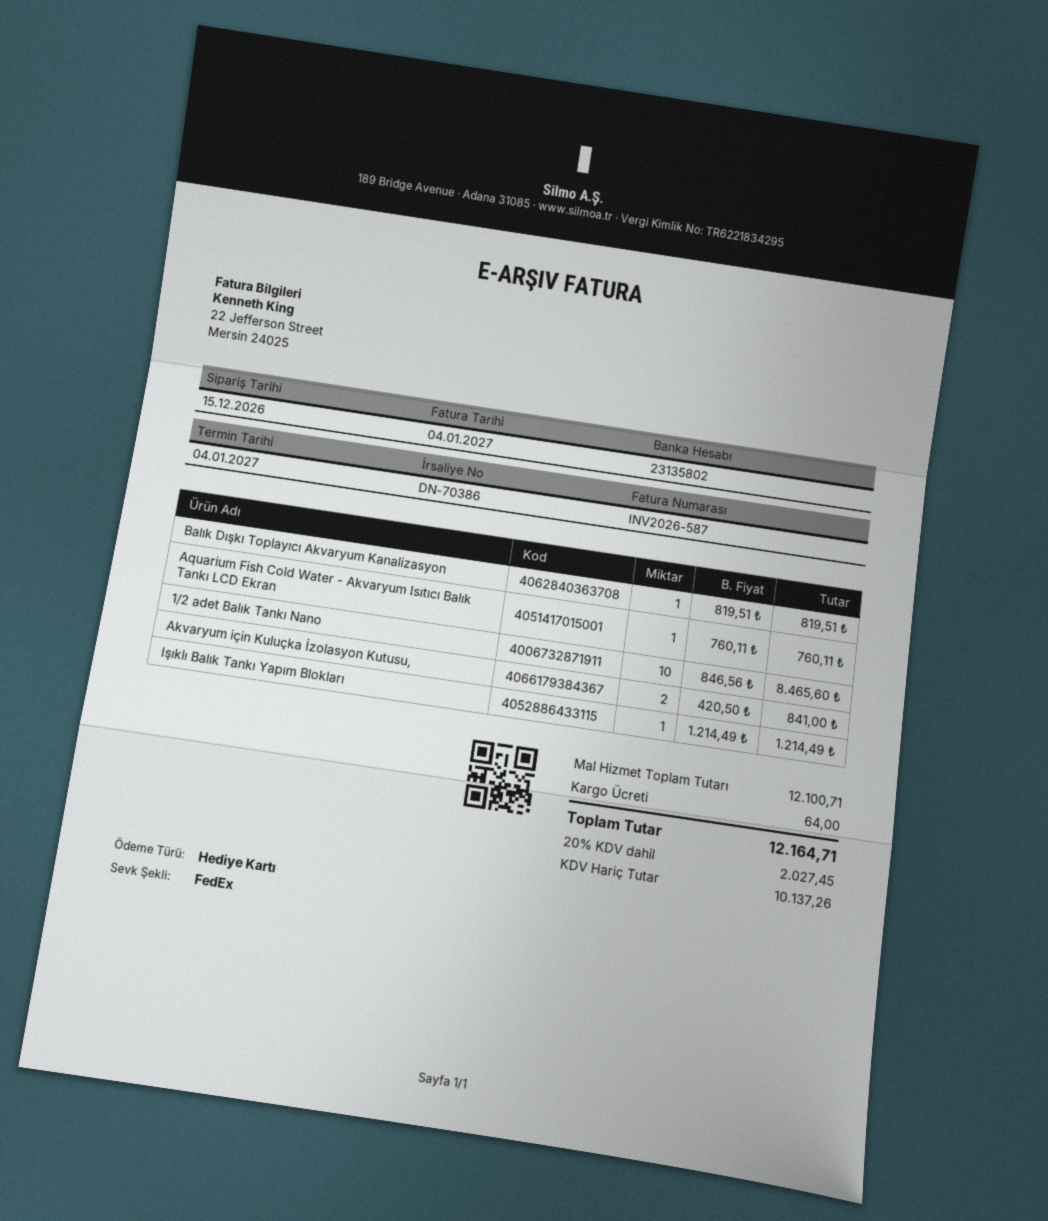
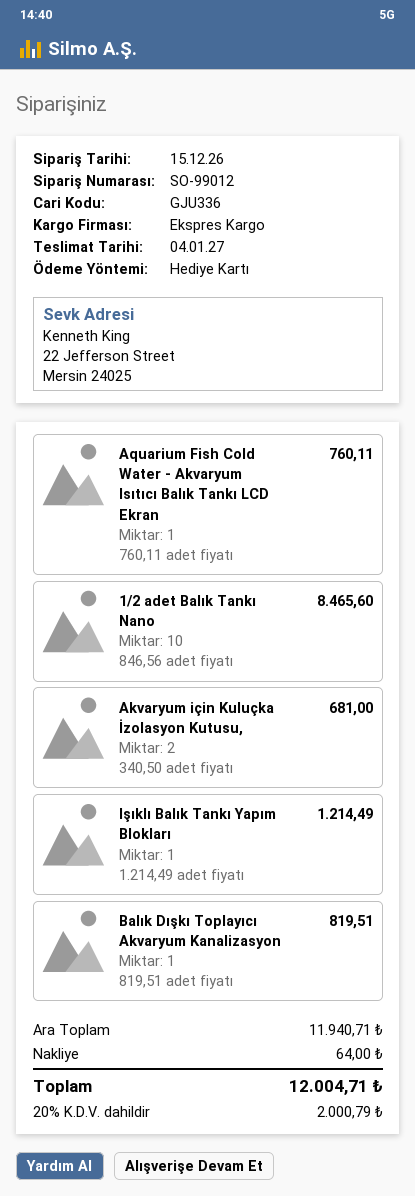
shipping method: FedEx -> express
Akvaryum için Kuluçka İzolasyon Kutusu,: 2 x 420.50 = 841.00 -> 2 x 340.50 = 681.00
subtotal: 12100.71 -> 11940.71
tax: 20% = 2027.45 -> 20% = 2000.79
total: 12164.71 -> 12004.71

